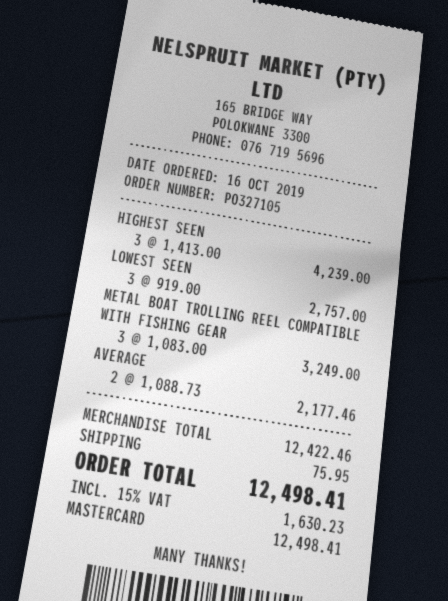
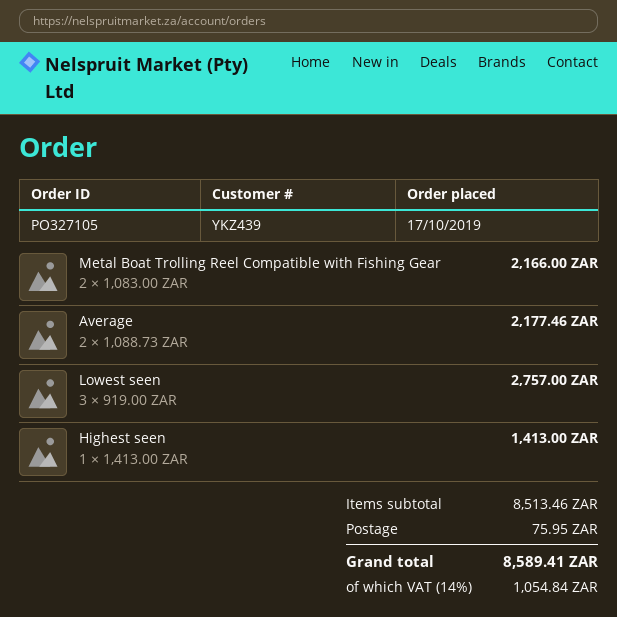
order date: 2019-10-16 -> 2019-10-17
HIGHEST SEEN: 3 x 1413.00 = 4239.00 -> 1 x 1413.00 = 1413.00
METAL BOAT TROLLING REEL COMPATIBLE WITH FISHING GEAR: 3 x 1083.00 = 3249.00 -> 2 x 1083.00 = 2166.00
subtotal: 12422.46 -> 8513.46
tax: 15% = 1630.23 -> 14% = 1054.84
total: 12498.41 -> 8589.41

